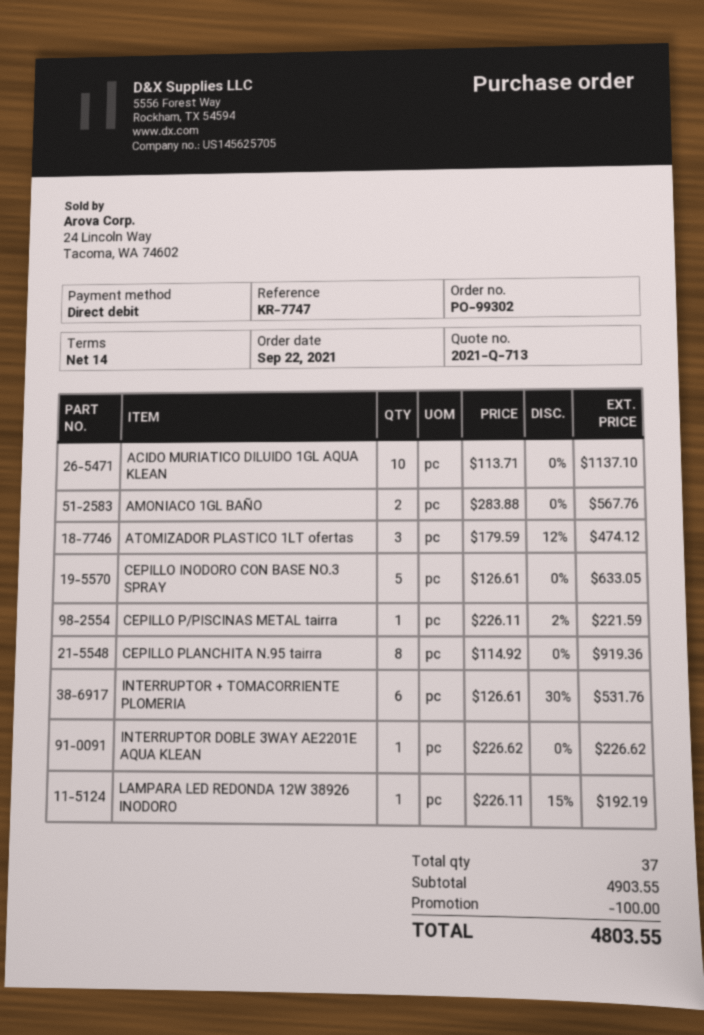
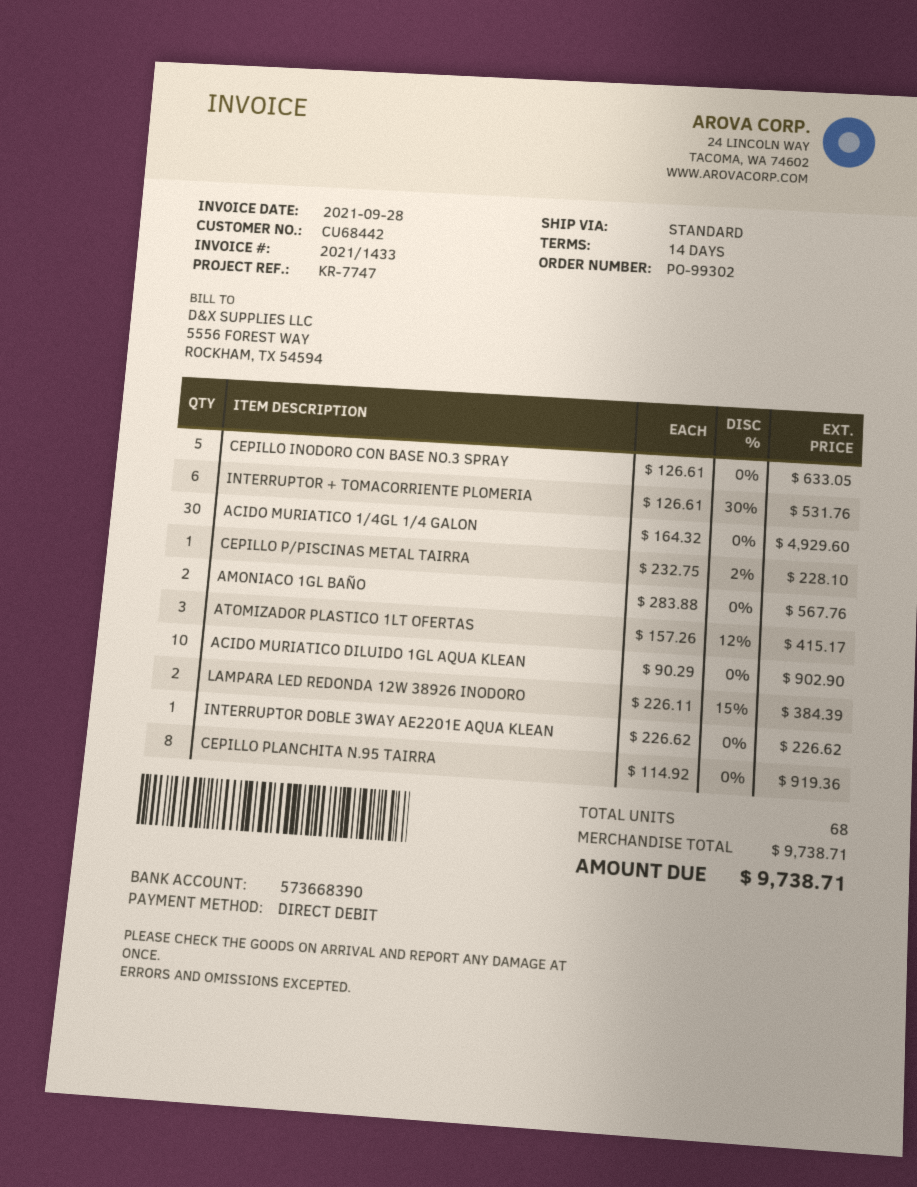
ACIDO MURIATICO DILUIDO 1GL AQUA KLEAN: 10 x 113.71 = 1137.10 -> 10 x 90.29 = 902.90
ATOMIZADOR PLASTICO 1LT ofertas: 3 x 179.59 - 12% = 474.12 -> 3 x 157.26 - 12% = 415.17
CEPILLO P/PISCINAS METAL tairra: 1 x 226.11 - 2% = 221.59 -> 1 x 232.75 - 2% = 228.10
LAMPARA LED REDONDA 12W 38926 INODORO: 1 x 226.11 - 15% = 192.19 -> 2 x 226.11 - 15% = 384.39
ACIDO MURIATICO 1/4GL 1/4 GALON: none -> 30 x 164.32 = 4929.60
total quantity: 37 -> 68
subtotal: 4903.55 -> 9738.71
discount: 100.00 -> none
total: 4803.55 -> 9738.71

